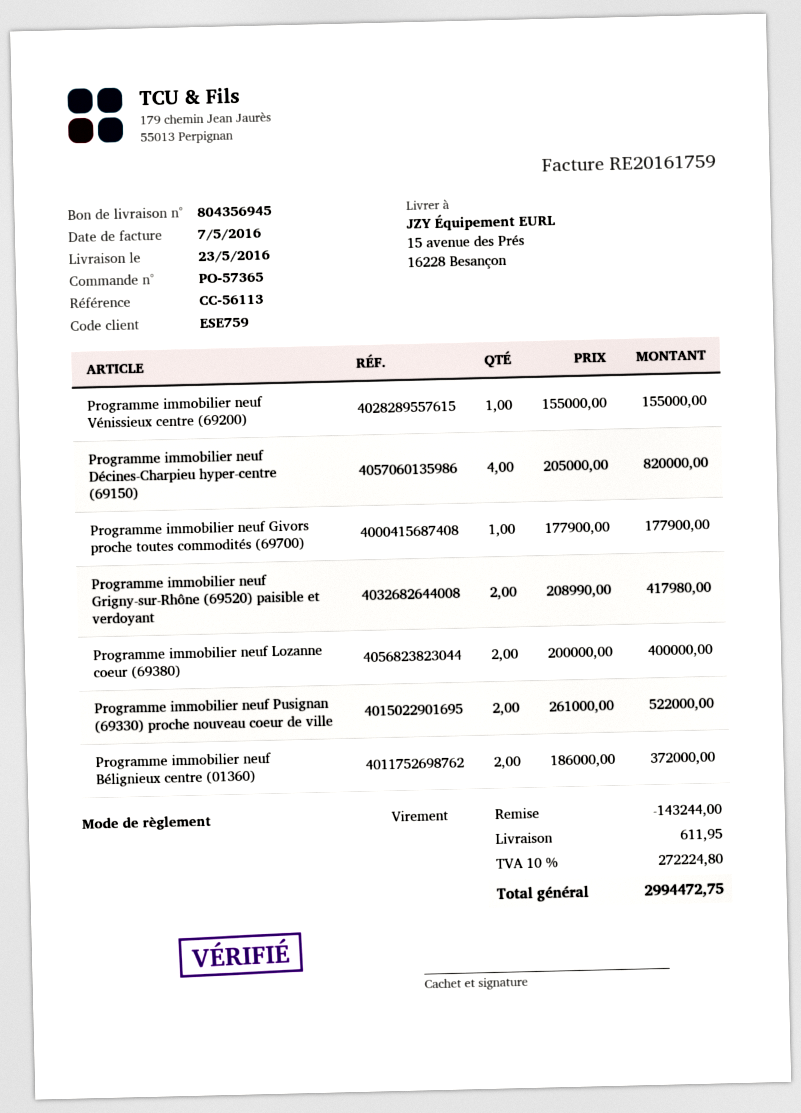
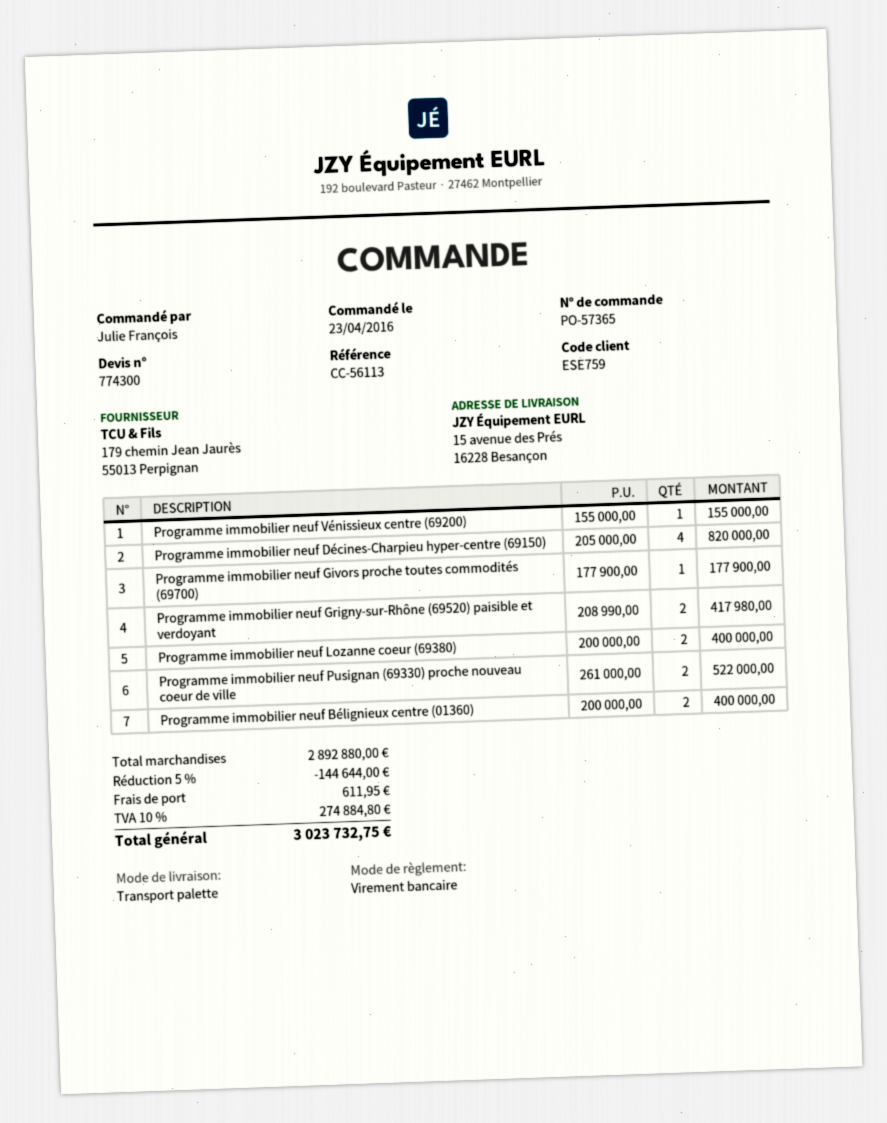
Programme immobilier neuf Bélignieux centre (01360): 2 x 186000.00 = 372000.00 -> 2 x 200000.00 = 400000.00
discount: 143244.00 -> 144644.00
tax: 10% = 272224.80 -> 10% = 274884.80
total: 2994472.75 -> 3023732.75

